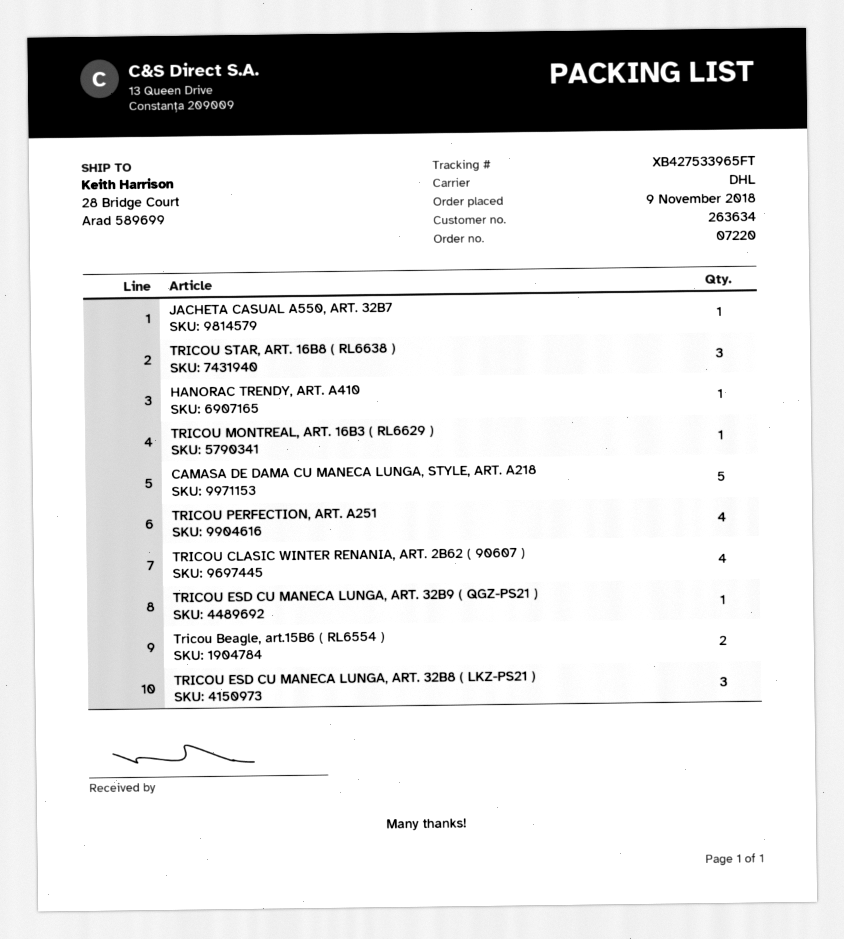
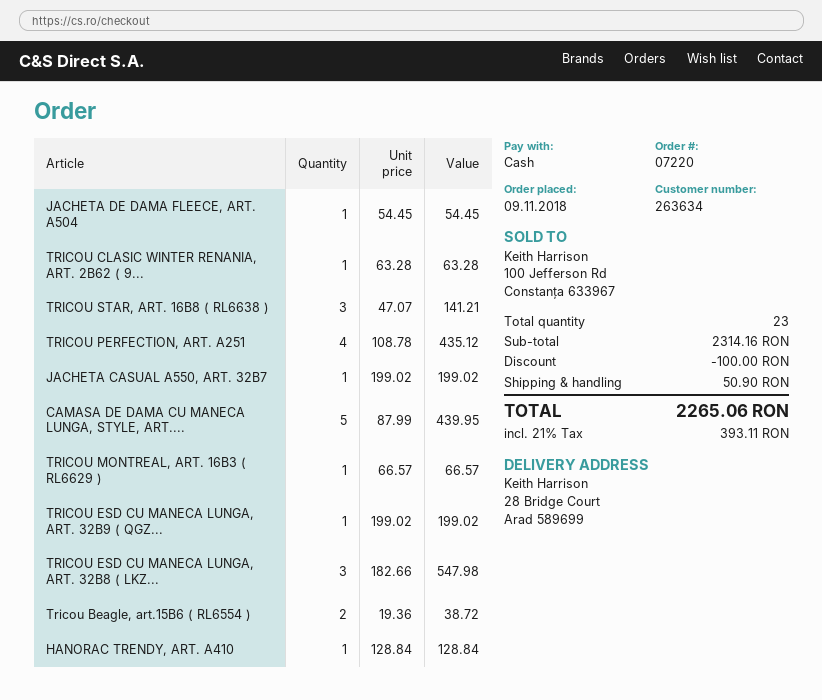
TRICOU CLASIC WINTER RENANIA, ART. 2B62 ( 90607 ): 4 -> 1
JACHETA DE DAMA FLEECE, ART. A504: none -> 1

